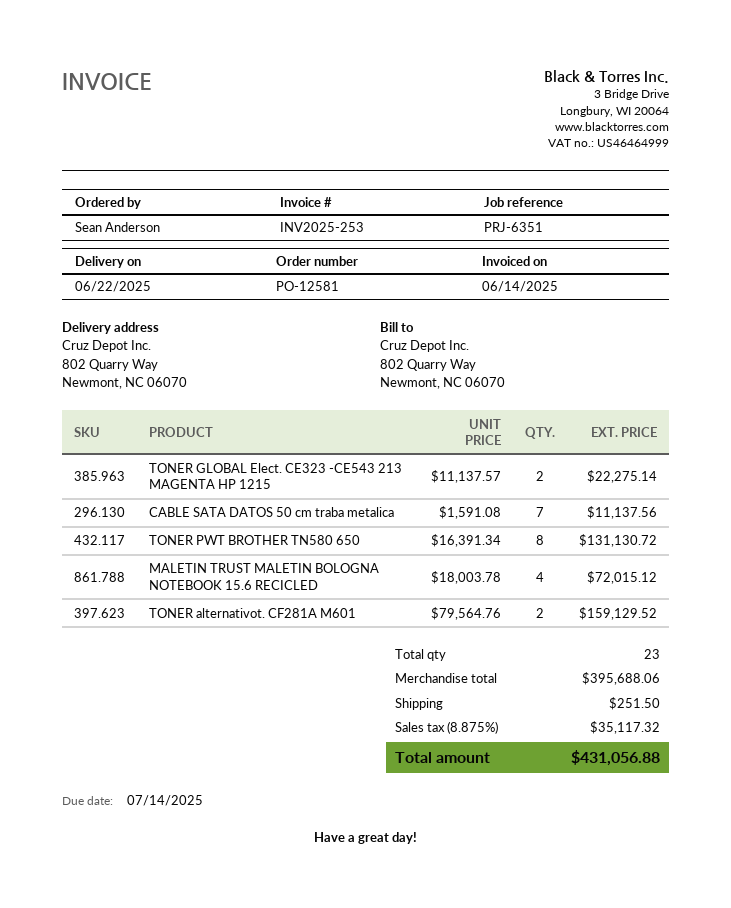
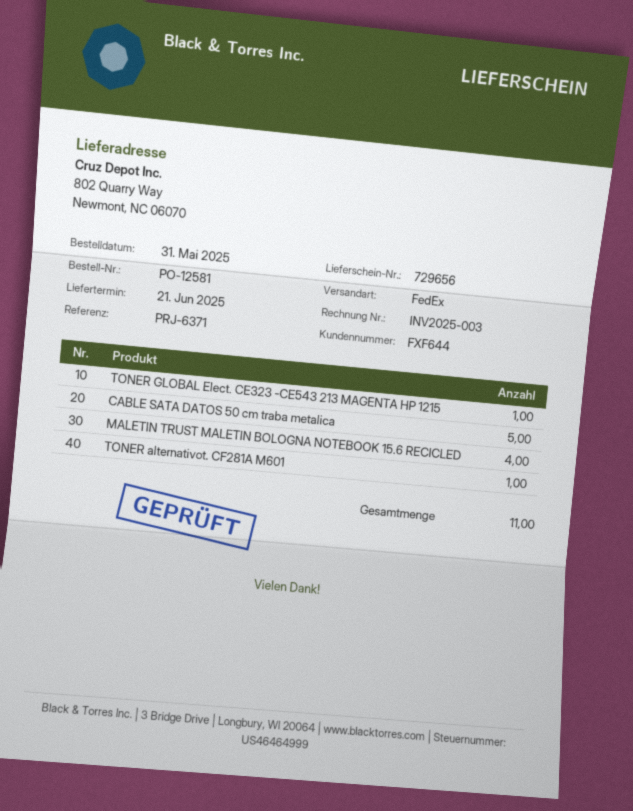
delivery date: 2025-06-22 -> 2025-06-21
invoice number: INV2025-253 -> INV2025-003
reference: PRJ-6351 -> PRJ-6371
TONER GLOBAL Elect. CE323 -CE543 213 MAGENTA HP 1215: 2 -> 1
CABLE SATA DATOS 50 cm traba metalica: 7 -> 5
TONER PWT BROTHER TN580 650: 8 -> none
TONER alternativot. CF281A M601: 2 -> 1
total quantity: 23 -> 11

